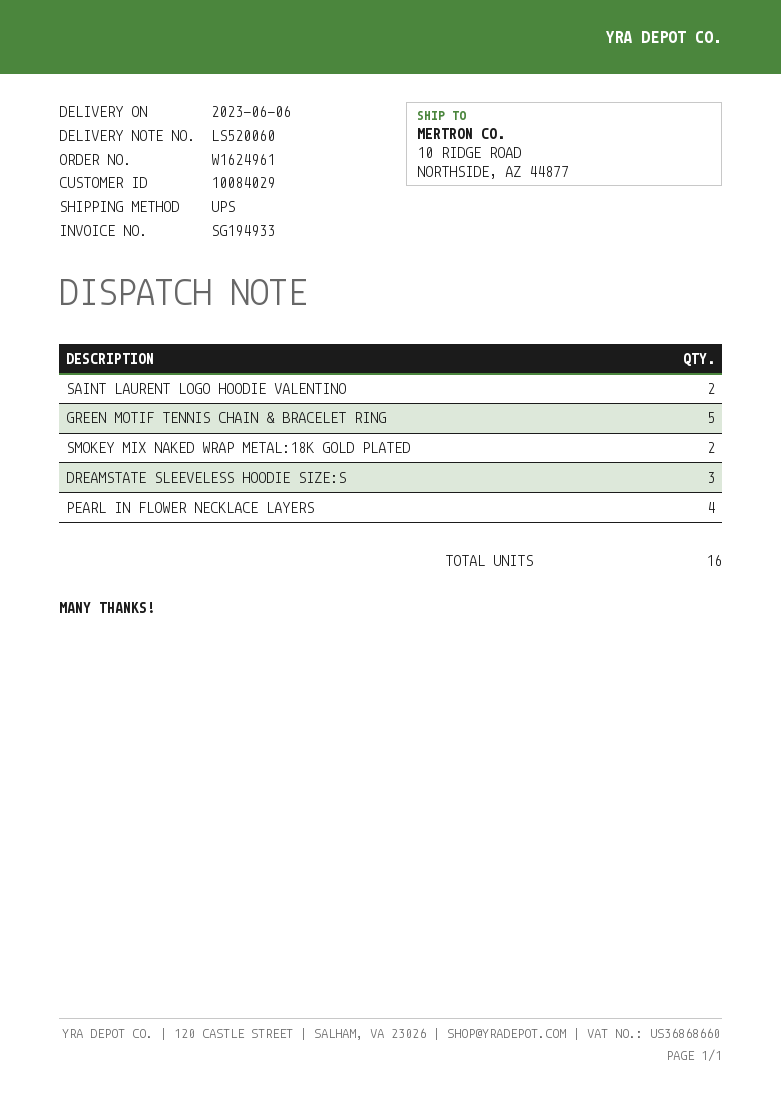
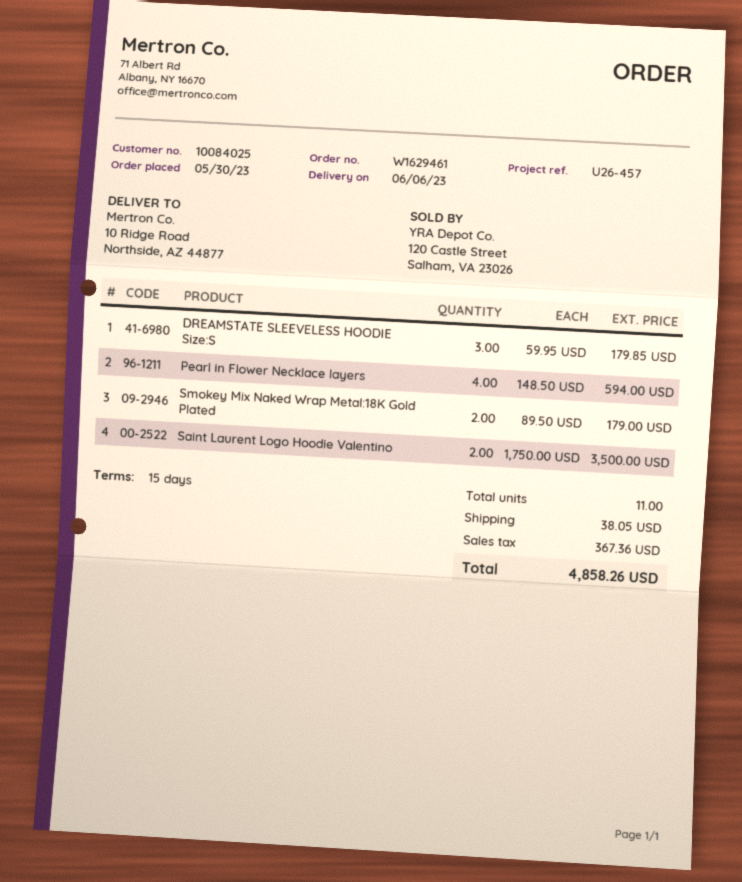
order number: W1624961 -> W1629461
customer number: 10084029 -> 10084025
GREEN MOTIF TENNIS CHAIN & BRACELET RING: 5 -> none
total quantity: 16 -> 11

